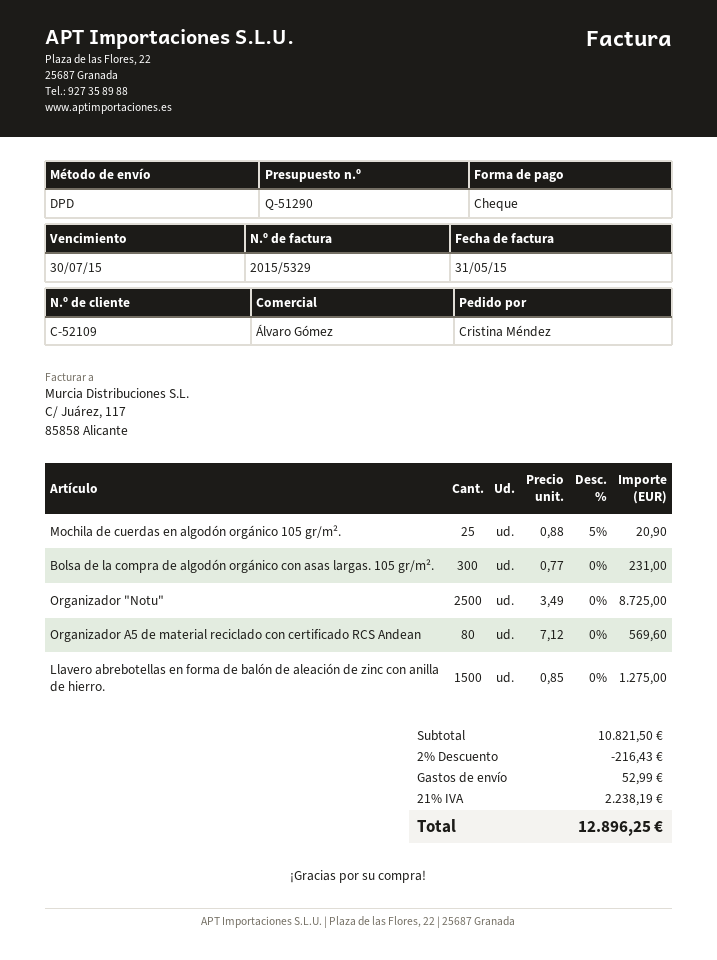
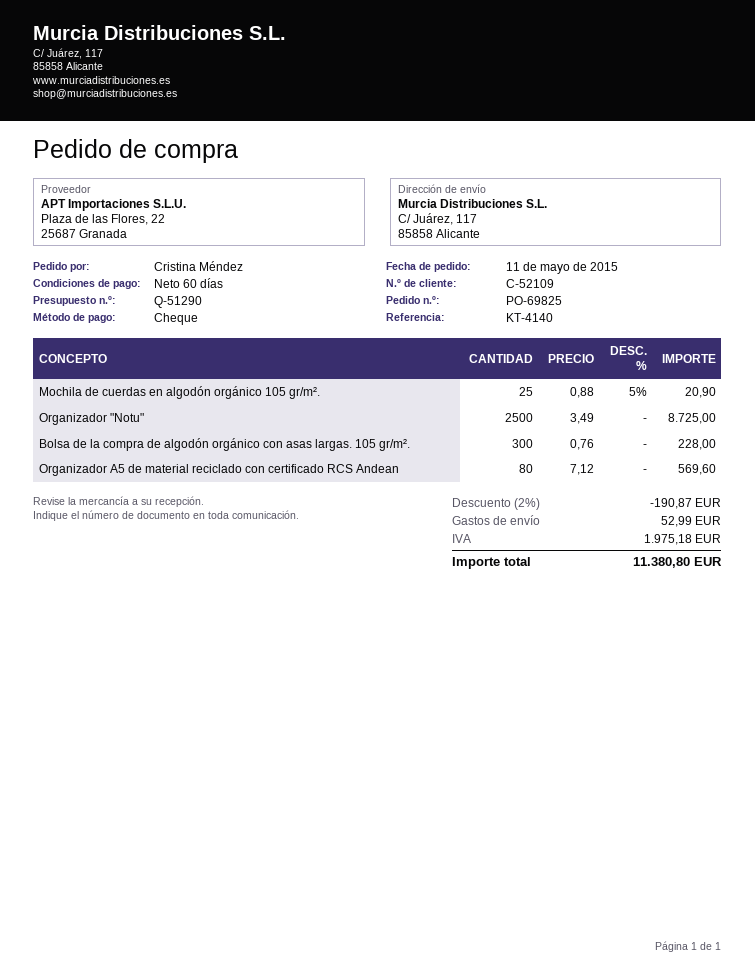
Bolsa de la compra de algodón orgánico con asas largas. 105 gr/m².: 300 x 0.77 = 231.00 -> 300 x 0.76 = 228.00
Llavero abrebotellas en forma de balón de aleación de zinc con anilla de hierro.: 1500 x 0.85 = 1275.00 -> none
discount: 2% = 216.43 -> 2% = 190.87
tax: 2238.19 -> 1975.18
total: 12896.25 -> 11380.80

